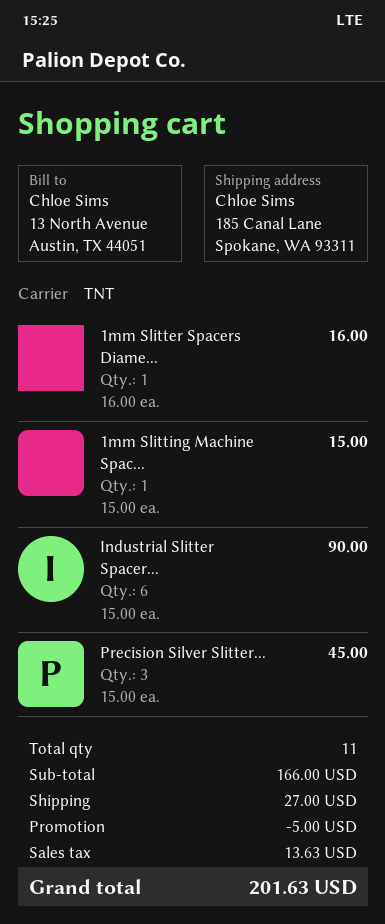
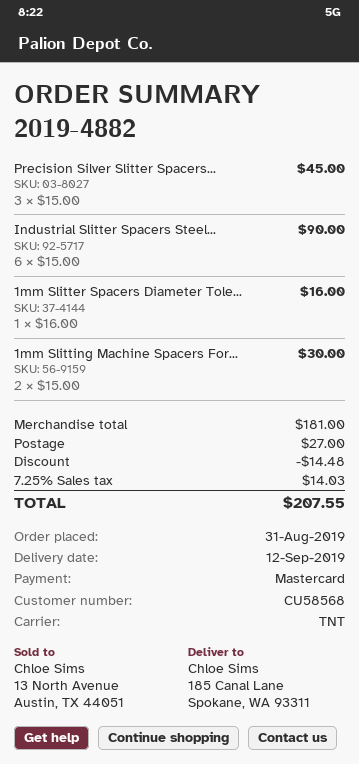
1mm Slitting Machine Spac...: 1 x 15.00 = 15.00 -> 2 x 15.00 = 30.00
subtotal: 166.00 -> 181.00
discount: 5.00 -> 14.48
tax: 13.63 -> 14.03
total: 201.63 -> 207.55

